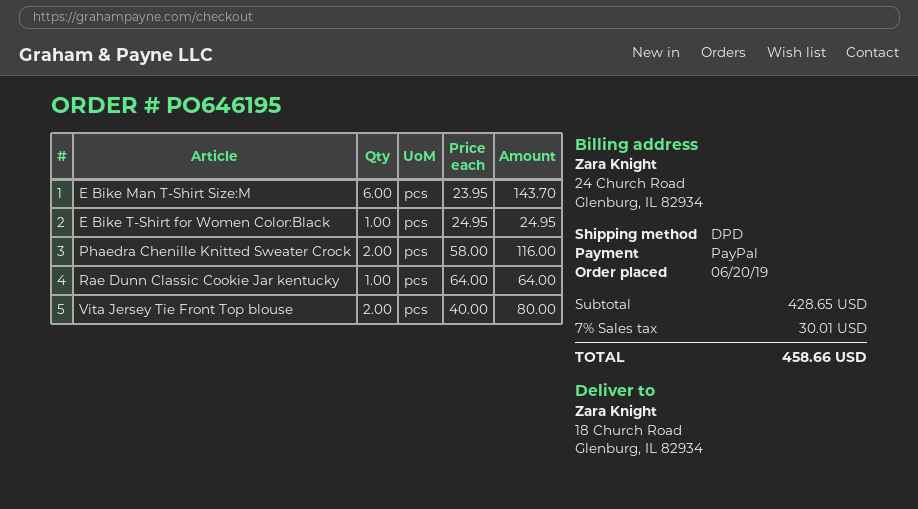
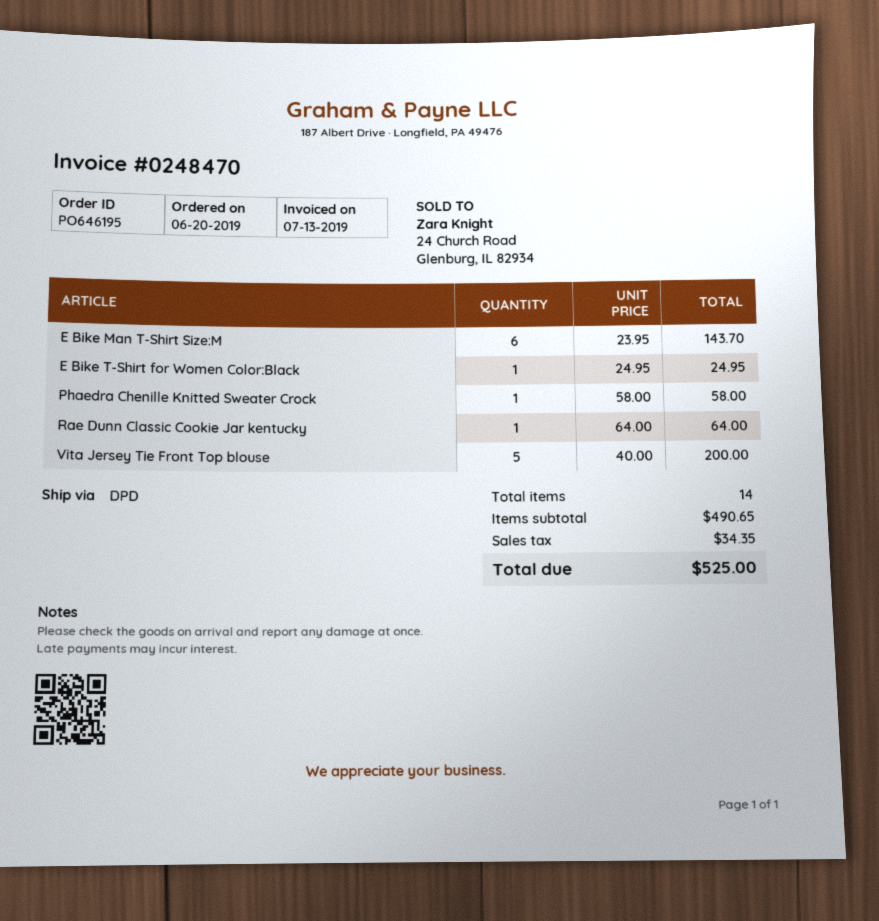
Phaedra Chenille Knitted Sweater Crock: 2 x 58.00 = 116.00 -> 1 x 58.00 = 58.00
Vita Jersey Tie Front Top blouse: 2 x 40.00 = 80.00 -> 5 x 40.00 = 200.00
subtotal: 428.65 -> 490.65
tax: 30.01 -> 34.35
total: 458.66 -> 525.00

